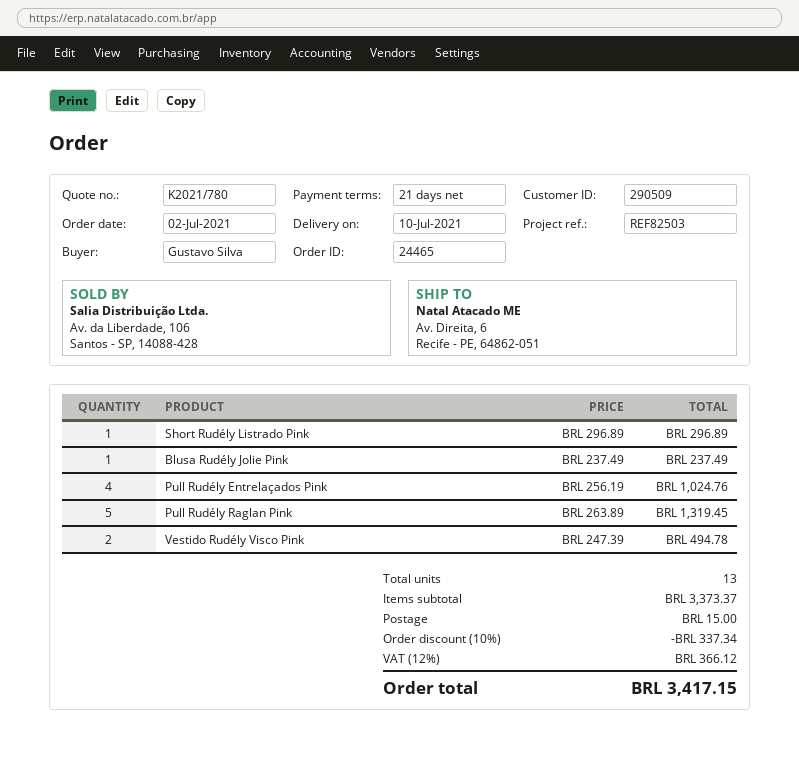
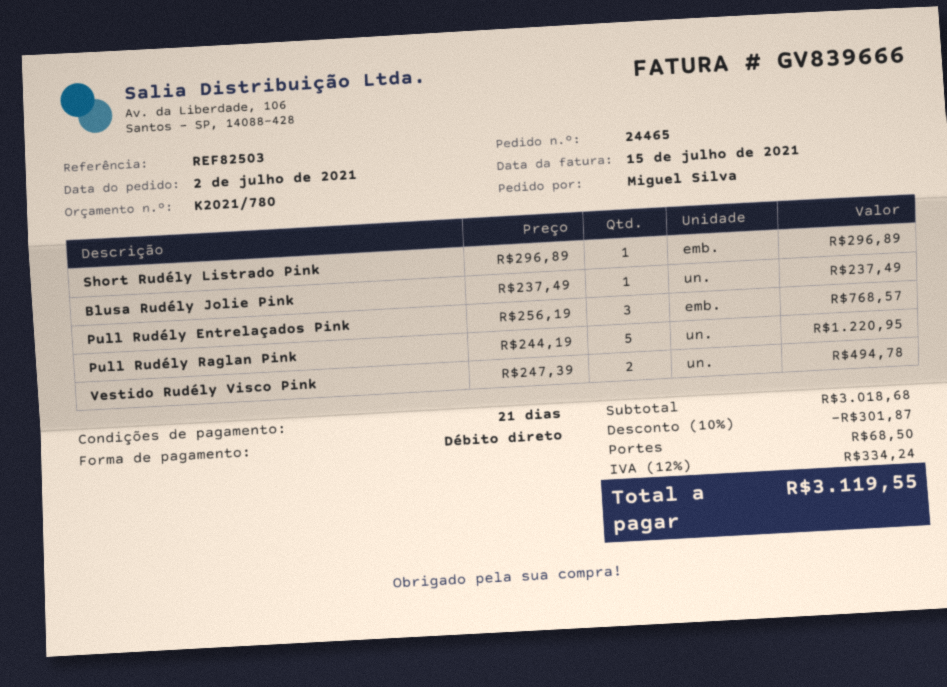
ordered by: Gustavo Silva -> Miguel Silva
Pull Rudély Entrelaçados Pink: 4 x 256.19 = 1024.76 -> 3 x 256.19 = 768.57
Pull Rudély Raglan Pink: 5 x 263.89 = 1319.45 -> 5 x 244.19 = 1220.95
subtotal: 3373.37 -> 3018.68
discount: 10% = 337.34 -> 10% = 301.87
shipping: 15.00 -> 68.50
tax: 12% = 366.12 -> 12% = 334.24
total: 3417.15 -> 3119.55

